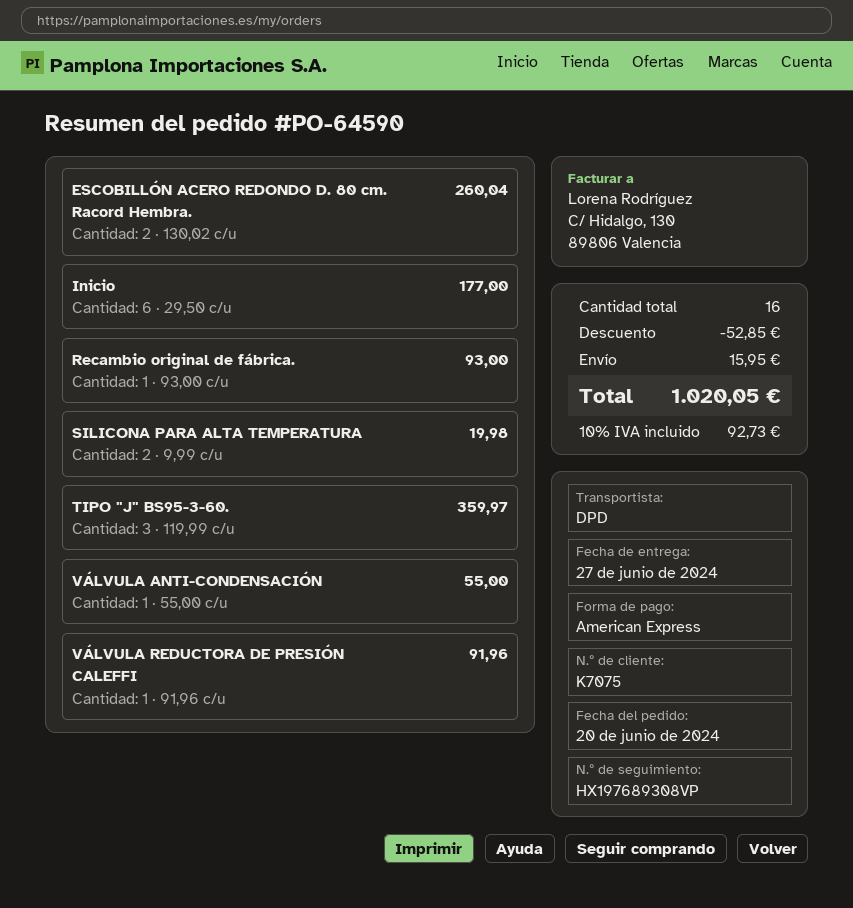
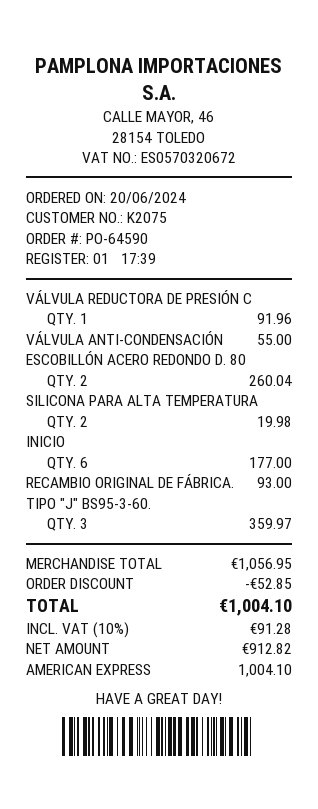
customer number: K7075 -> K2075
shipping: 15.95 -> none
tax: 10% = 92.73 -> 10% = 91.28
total: 1020.05 -> 1004.10

